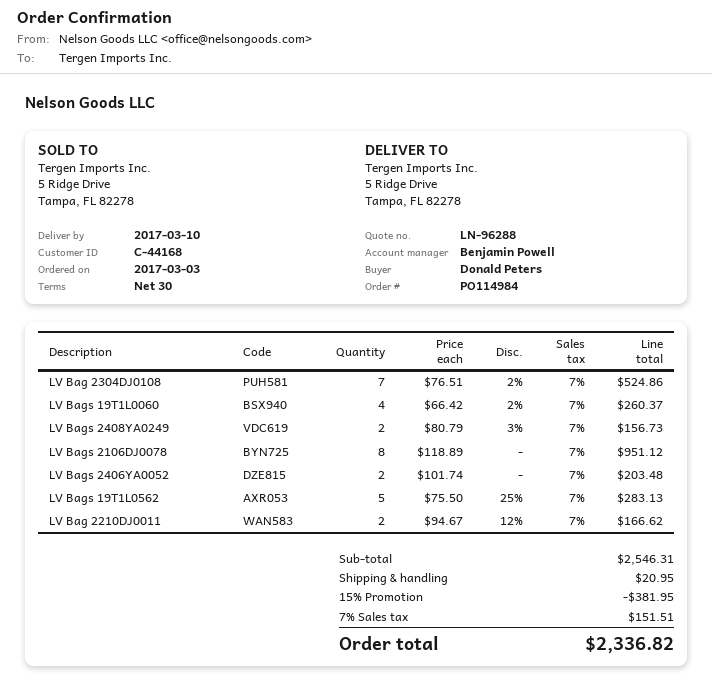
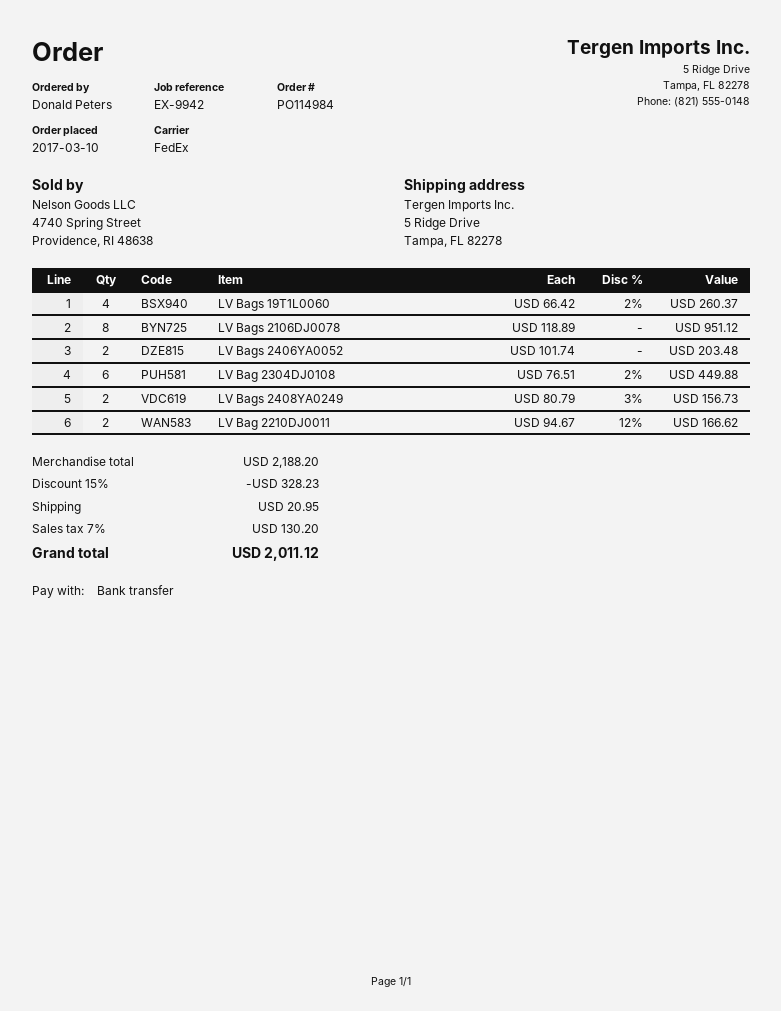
order date: 2017-03-03 -> 2017-03-10
LV Bag 2304DJ0108: 7 x 76.51 - 2% = 524.86 -> 6 x 76.51 - 2% = 449.88
LV Bags 19T1L0562: 5 x 75.50 - 25% = 283.13 -> none
subtotal: 2546.31 -> 2188.20
discount: 15% = 381.95 -> 15% = 328.23
tax: 7% = 151.51 -> 7% = 130.20
total: 2336.82 -> 2011.12

